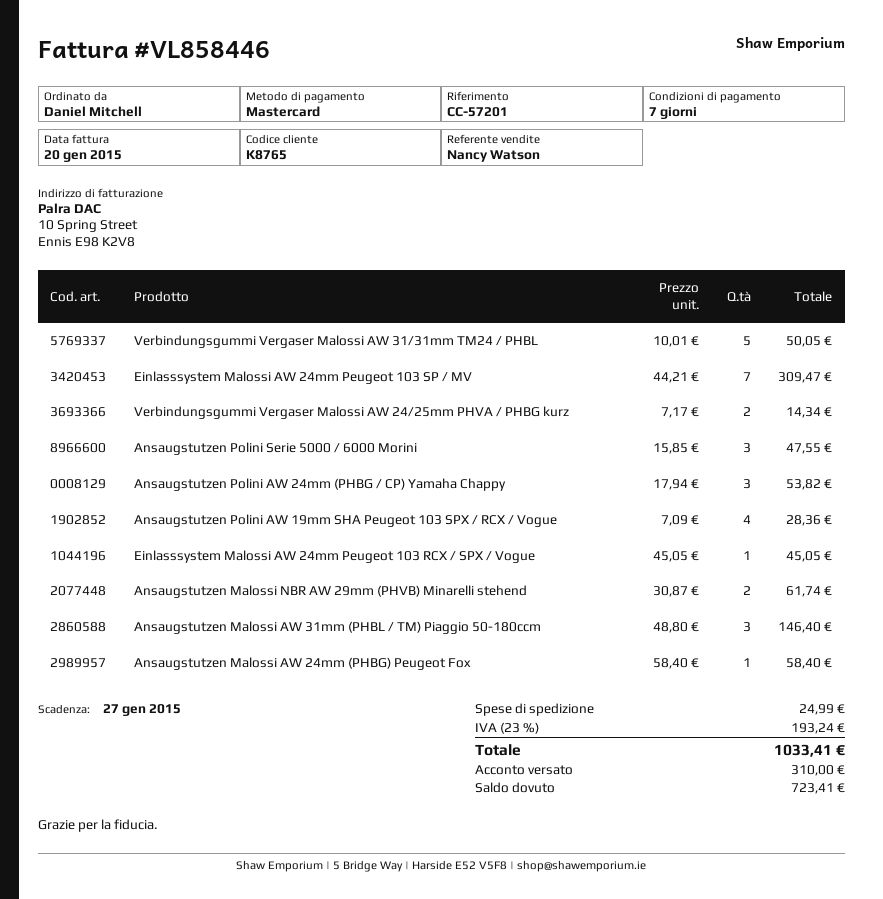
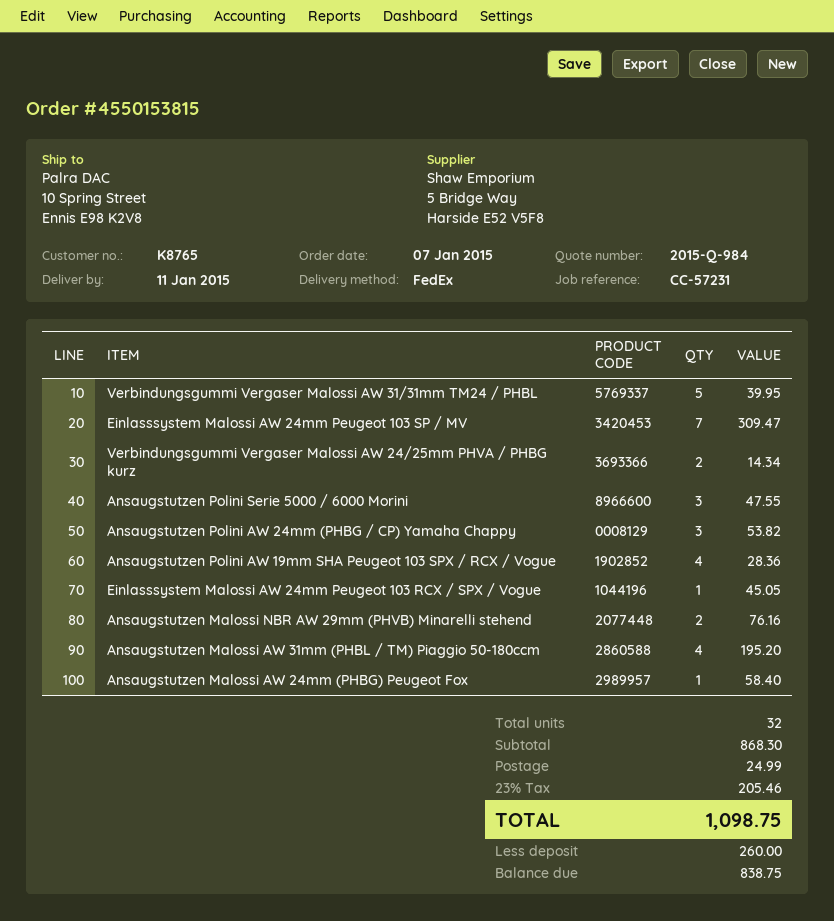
reference: CC-57201 -> CC-57231
Verbindungsgummi Vergaser Malossi AW 31/31mm TM24 / PHBL: 5 for 50.05 -> 5 for 39.95
Ansaugstutzen Malossi NBR AW 29mm (PHVB) Minarelli stehend: 2 for 61.74 -> 2 for 76.16
Ansaugstutzen Malossi AW 31mm (PHBL / TM) Piaggio 50-180ccm: 3 for 146.40 -> 4 for 195.20
tax: 23% = 193.24 -> 23% = 205.46
total: 1033.41 -> 1098.75
deposit: 310.00 -> 260.00
balance: 723.41 -> 838.75

